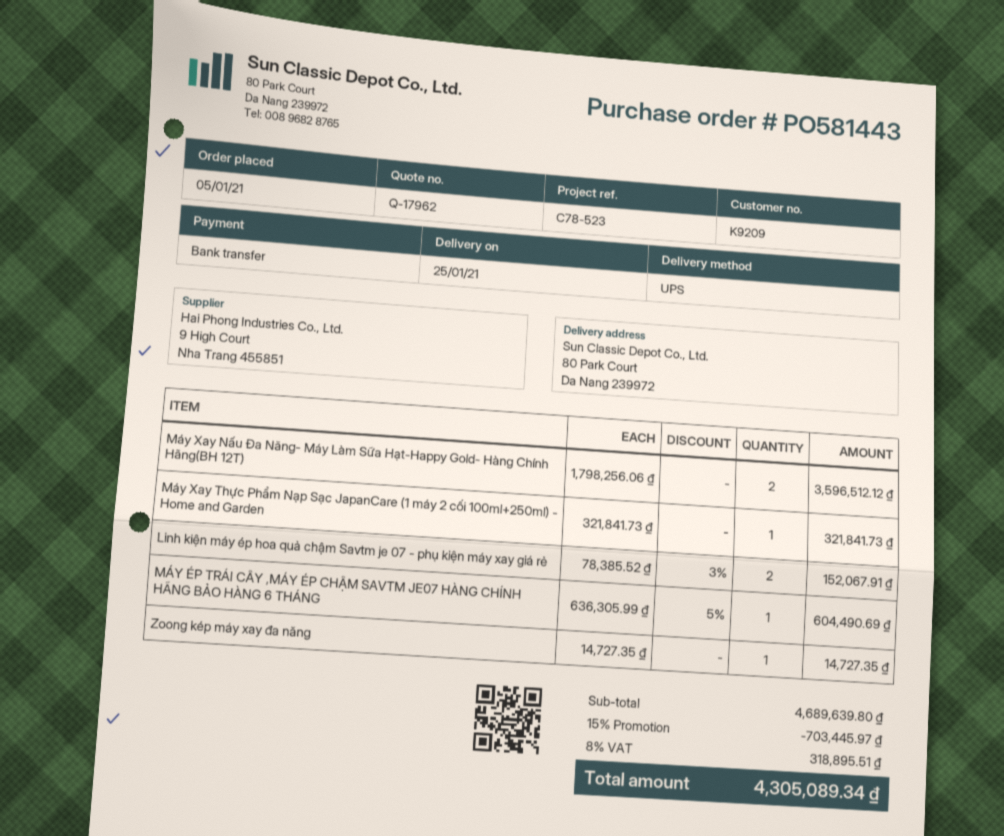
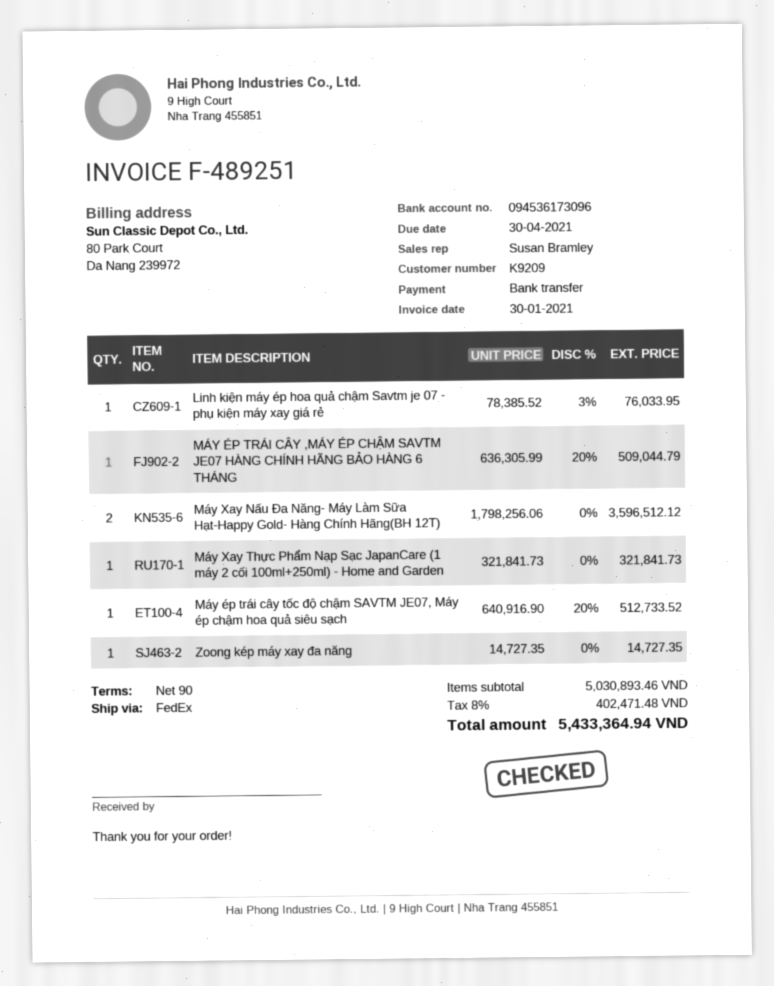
shipping method: UPS -> FedEx
Linh kiện máy ép hoa quả chậm Savtm je 07 - phụ kiện máy xay giá rẻ: 2 x 78385.52 - 3% = 152067.91 -> 1 x 78385.52 - 3% = 76033.95
MÁY ÉP TRÁI CÂY ,MÁY ÉP CHẬM SAVTM JE07 HÀNG CHÍNH HÃNG BẢO HÀNG 6 THÁNG: 1 x 636305.99 - 5% = 604490.69 -> 1 x 636305.99 - 20% = 509044.79
Máy ép trái cây tốc độ chậm SAVTM JE07, Máy ép chậm hoa quả siêu sạch: none -> 1 x 640916.90 - 20% = 512733.52
subtotal: 4689639.80 -> 5030893.46
discount: 15% = 703445.97 -> none
tax: 8% = 318895.51 -> 8% = 402471.48
total: 4305089.34 -> 5433364.94

